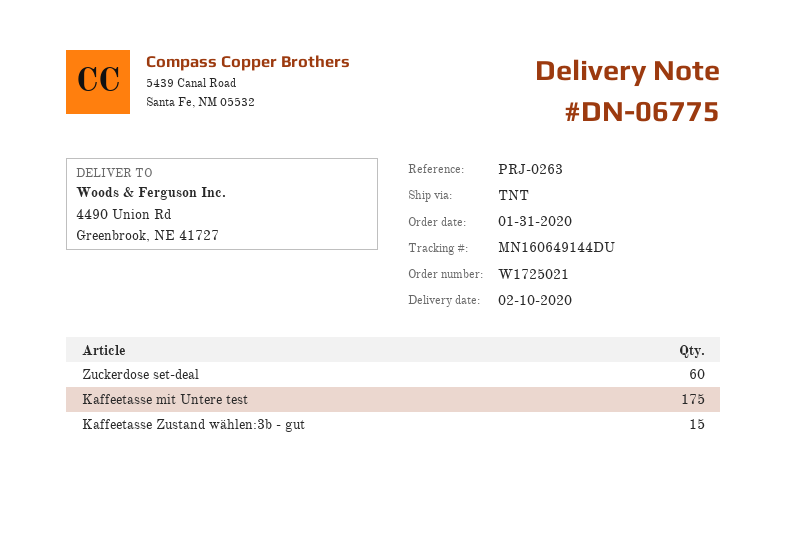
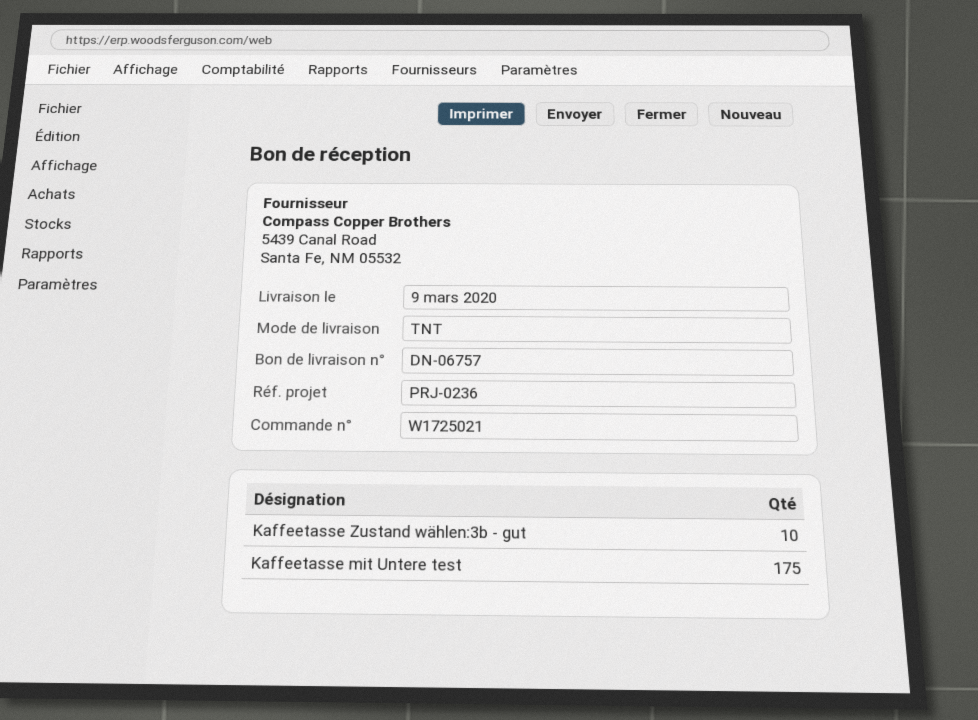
delivery note number: DN-06775 -> DN-06757
delivery date: 2020-02-10 -> 2020-03-09
reference: PRJ-0263 -> PRJ-0236
Zuckerdose set-deal: 60 -> none
Kaffeetasse Zustand wählen:3b - gut: 15 -> 10

